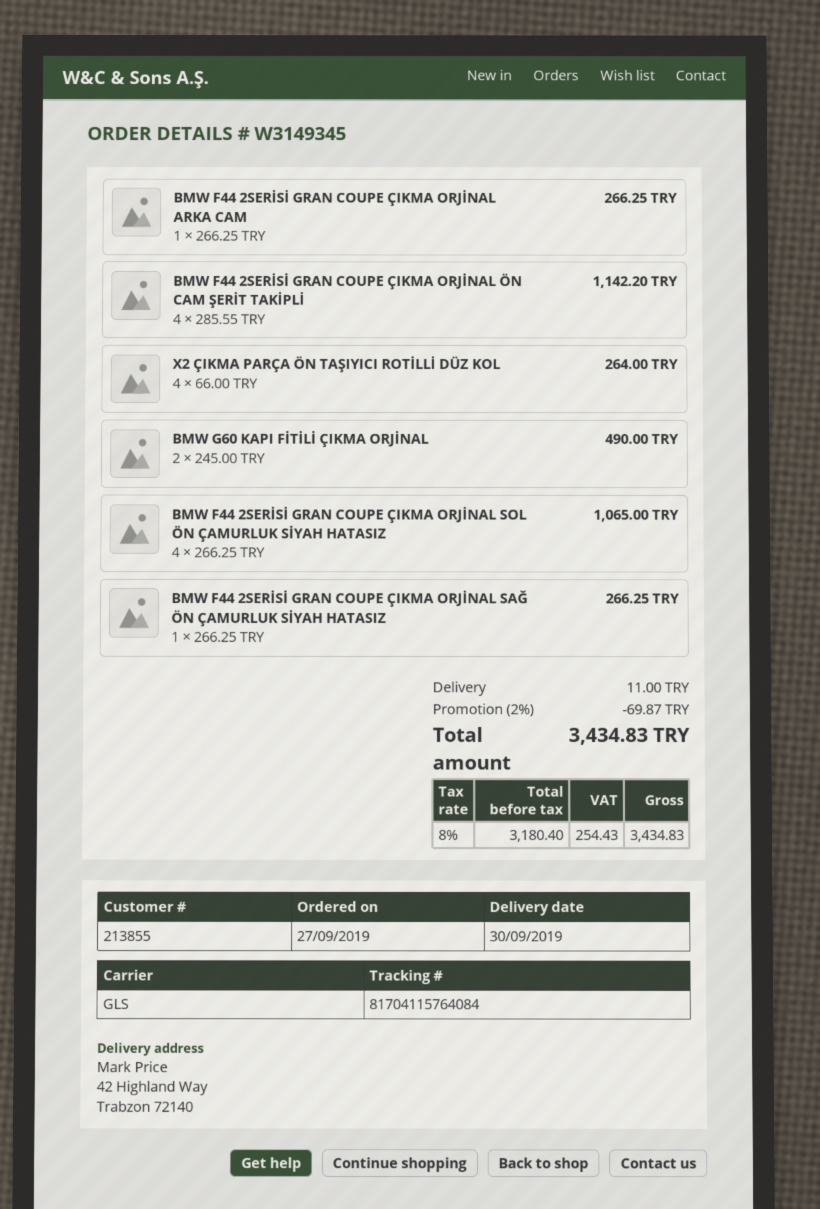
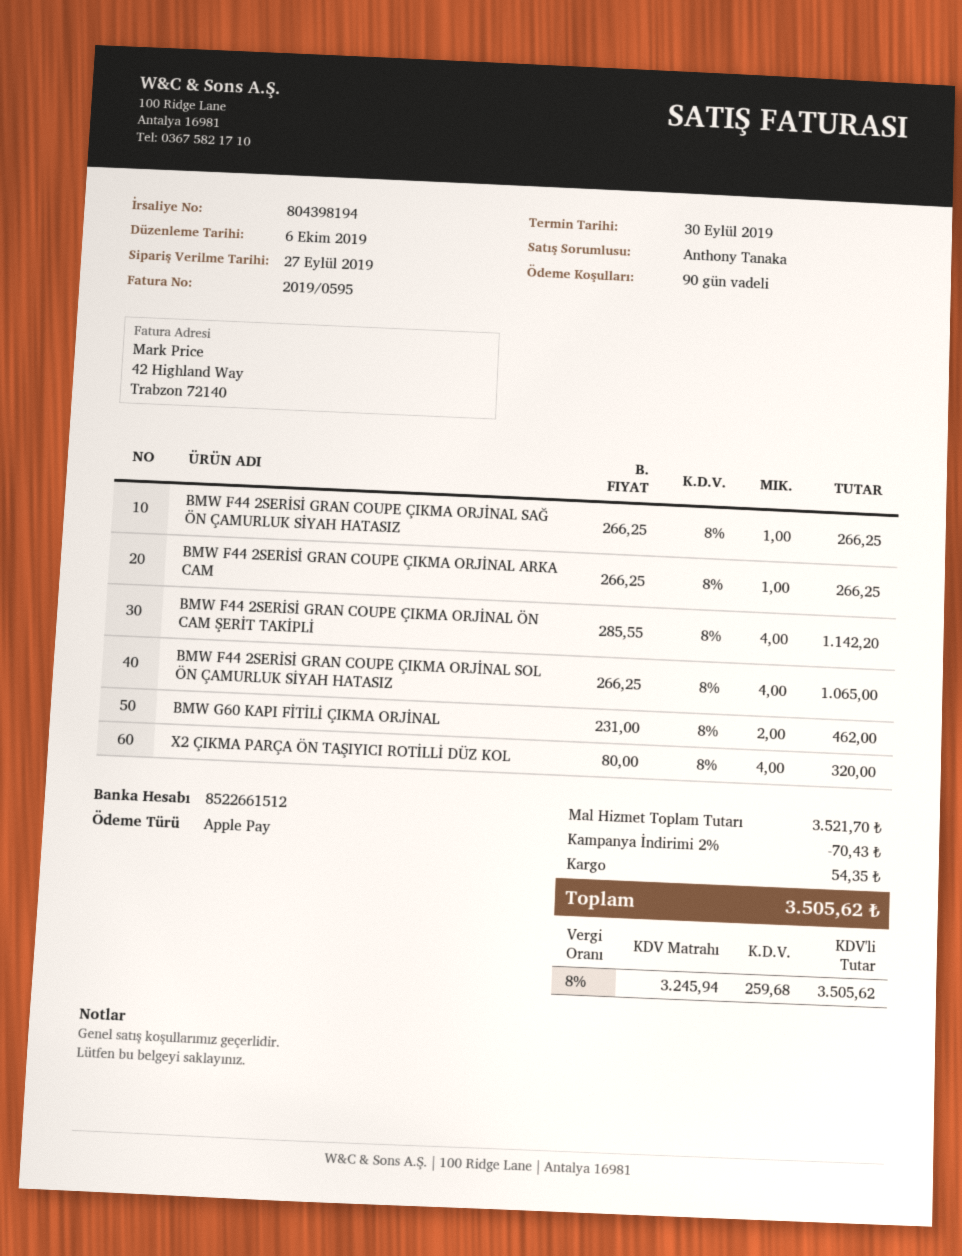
X2 ÇIKMA PARÇA ÖN TAŞIYICI ROTİLLİ DÜZ KOL: 4 x 66.00 = 264.00 -> 4 x 80.00 = 320.00
BMW G60 KAPI FİTİLİ ÇIKMA ORJİNAL: 2 x 245.00 = 490.00 -> 2 x 231.00 = 462.00
discount: 2% = 69.87 -> 2% = 70.43
shipping: 11.00 -> 54.35
net: 3180.40 -> 3245.94
tax: 8% = 254.43 -> 8% = 259.68
total: 3434.83 -> 3505.62

